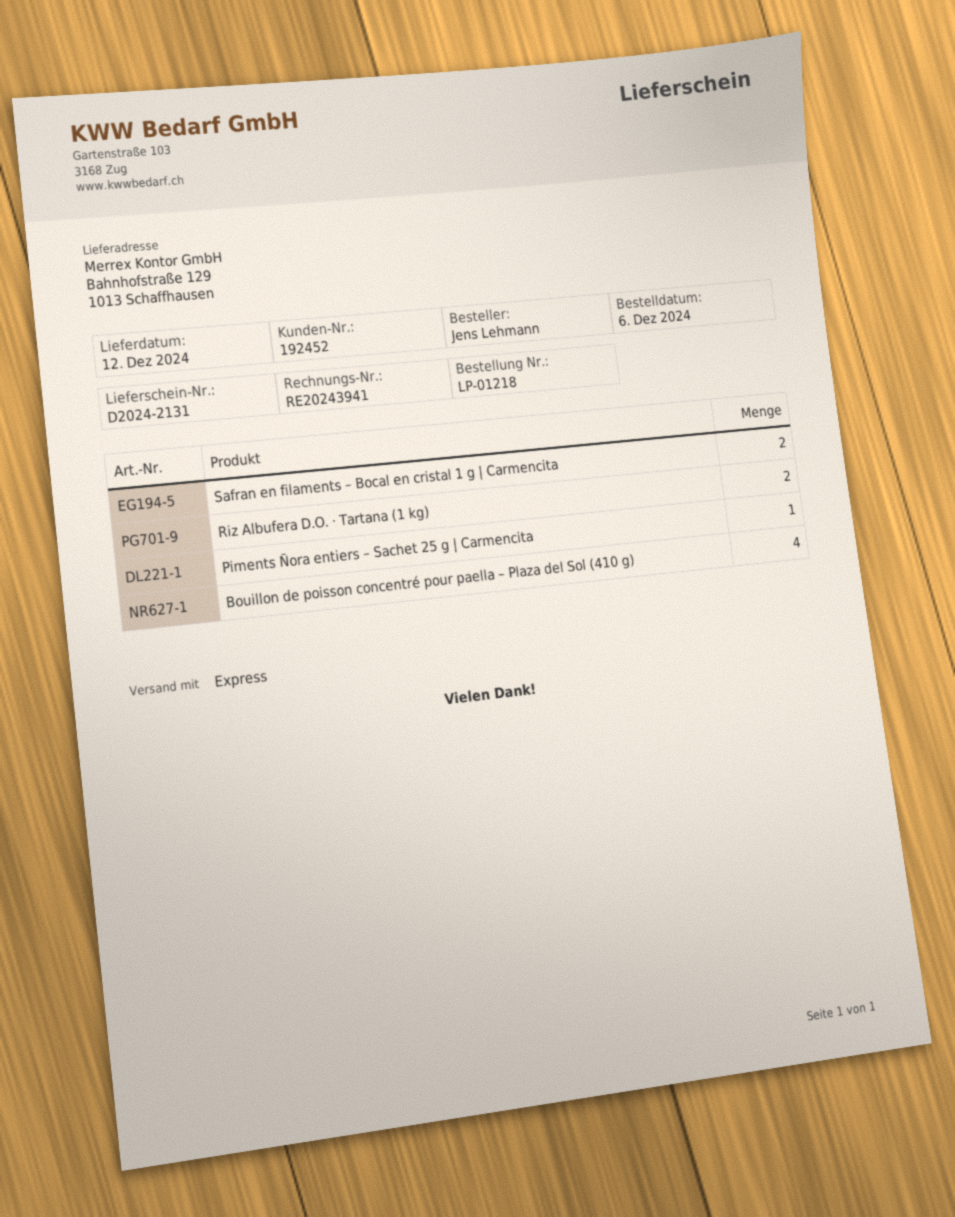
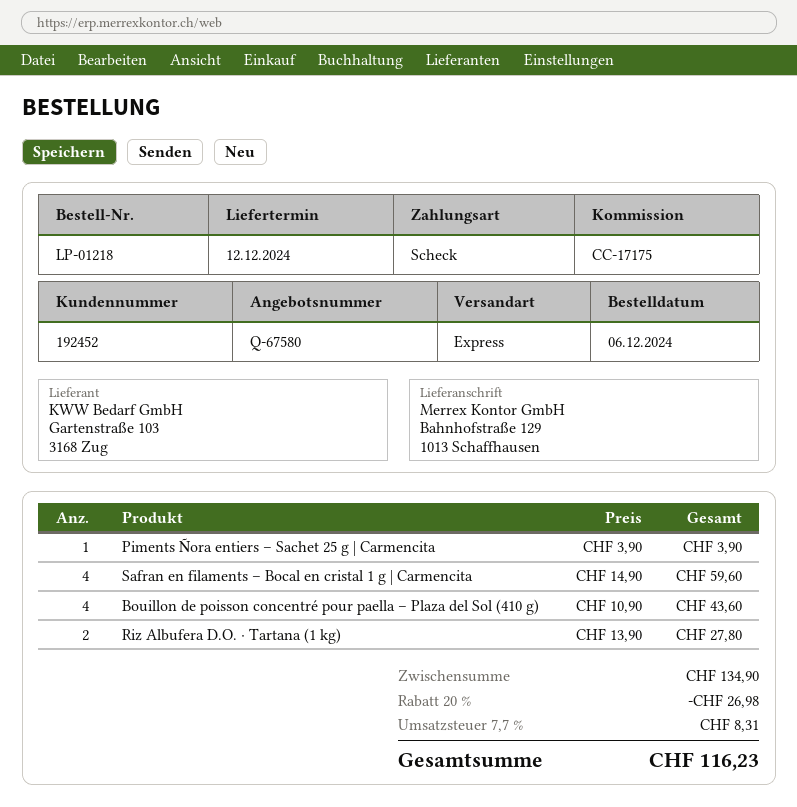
Safran en filaments – Bocal en cristal 1 g | Carmencita: 2 -> 4

